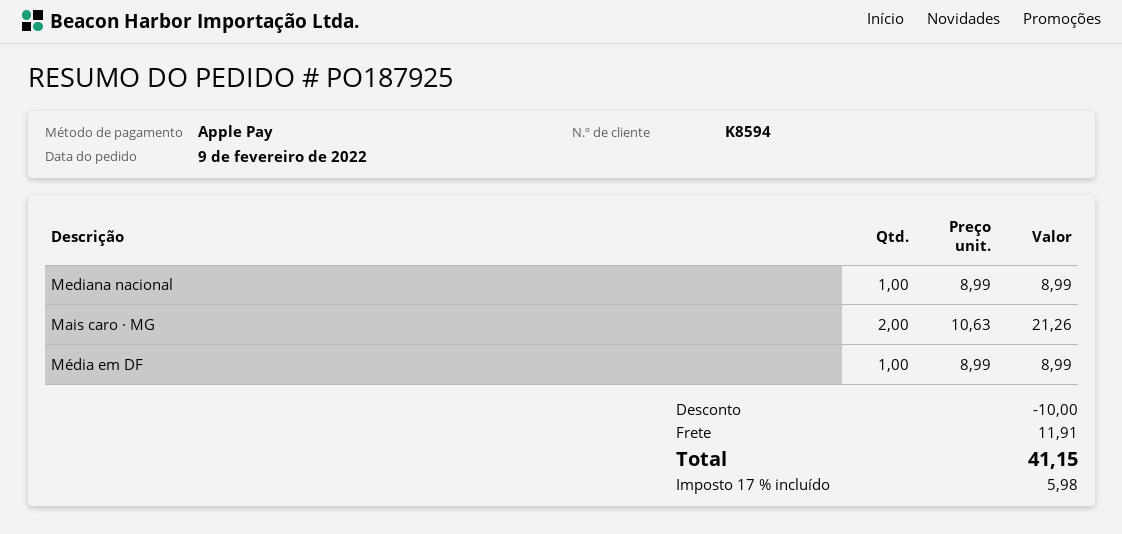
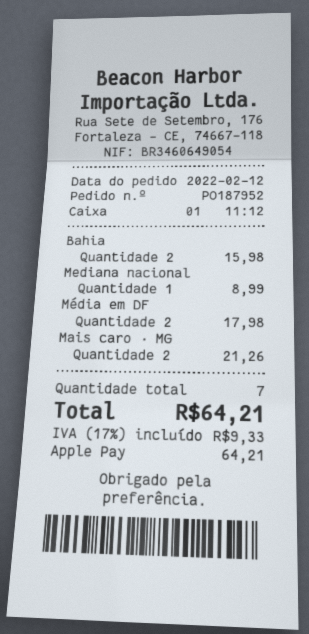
order number: PO187925 -> PO187952
order date: 2022-02-09 -> 2022-02-12
Média em DF: 1 for 8.99 -> 2 for 17.98
Bahia: none -> 2 for 15.98
discount: 10.00 -> none
shipping: 11.91 -> none
tax: 17% = 5.98 -> 17% = 9.33
total: 41.15 -> 64.21

